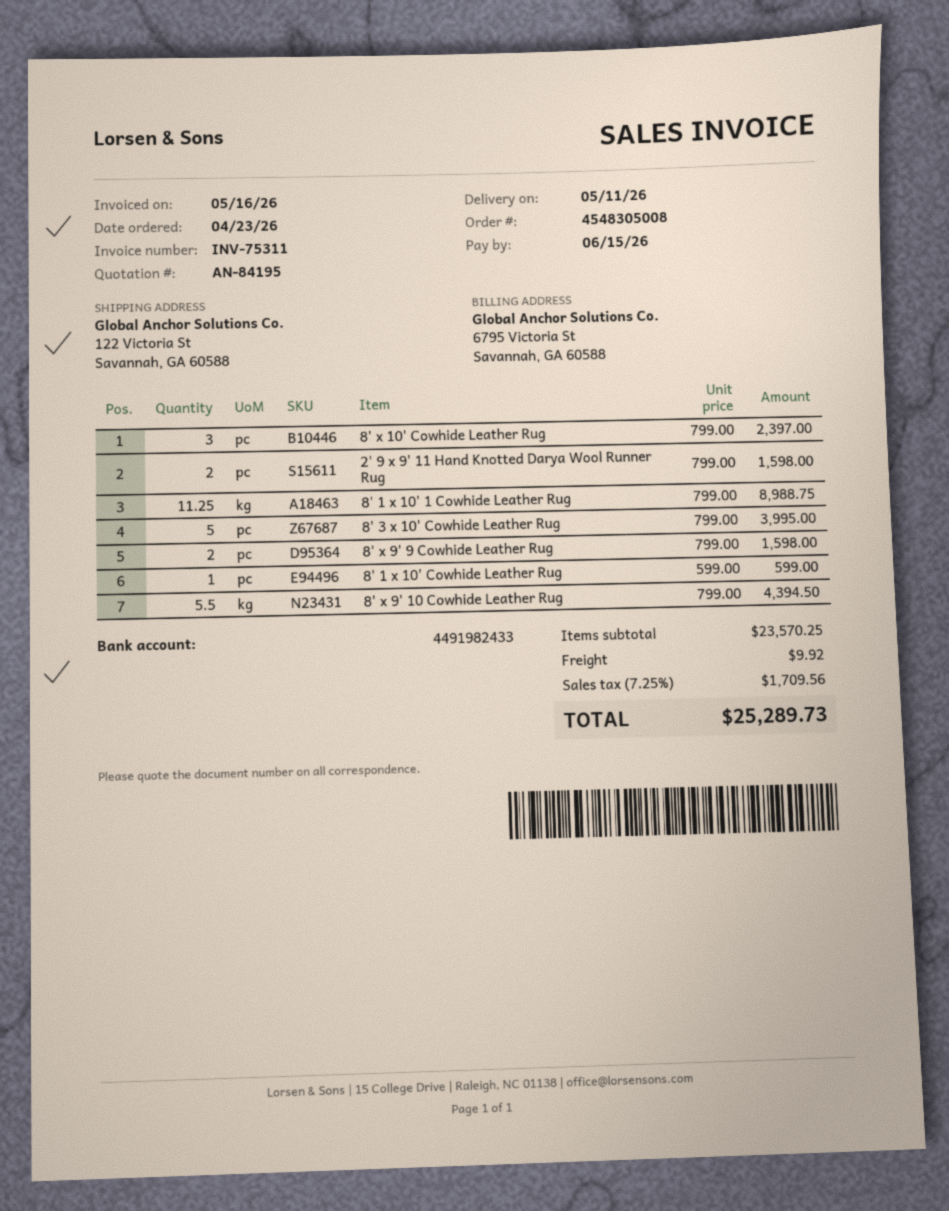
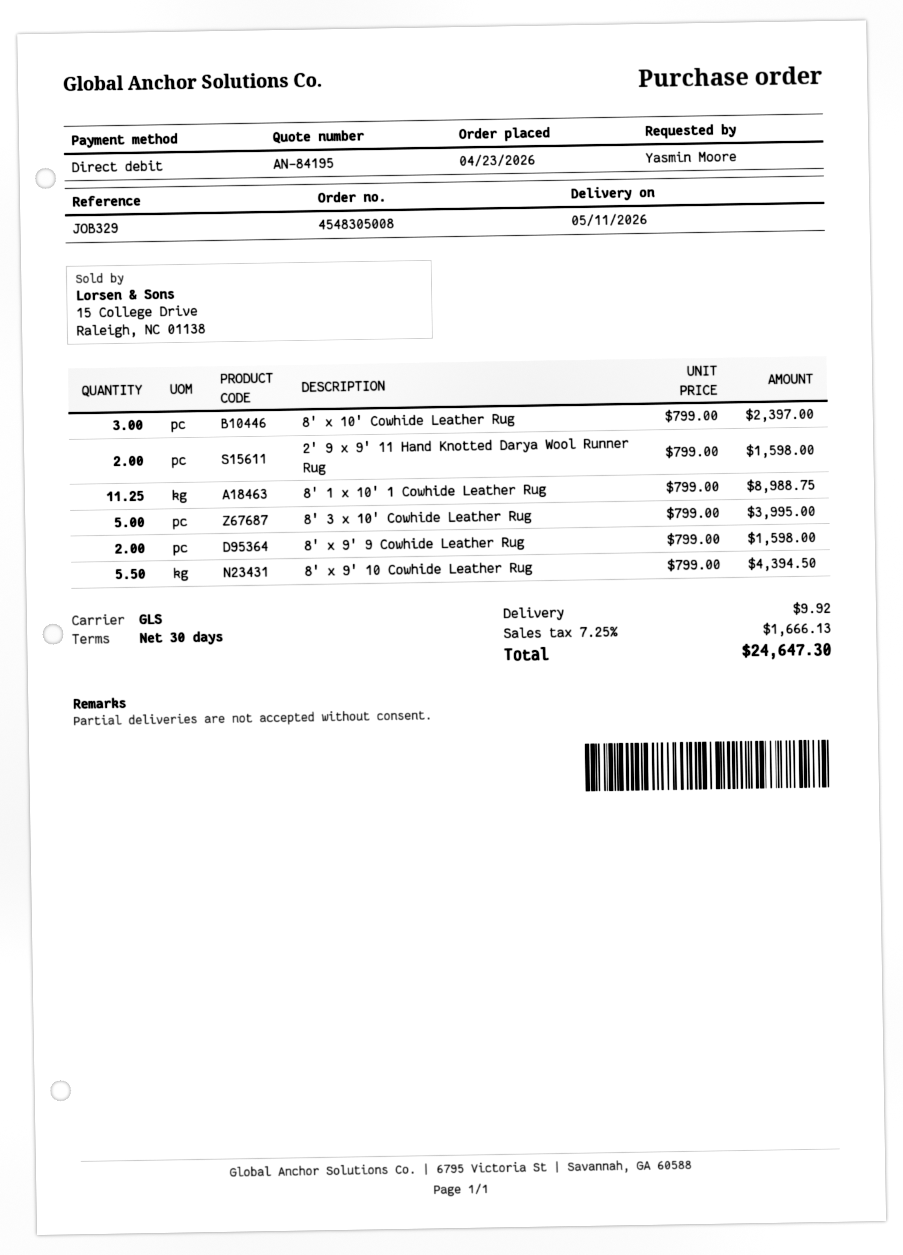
8' 1 x 10' Cowhide Leather Rug: 1 x 599.00 = 599.00 -> none
tax: 7.25% = 1709.56 -> 7.25% = 1666.13
total: 25289.73 -> 24647.30

